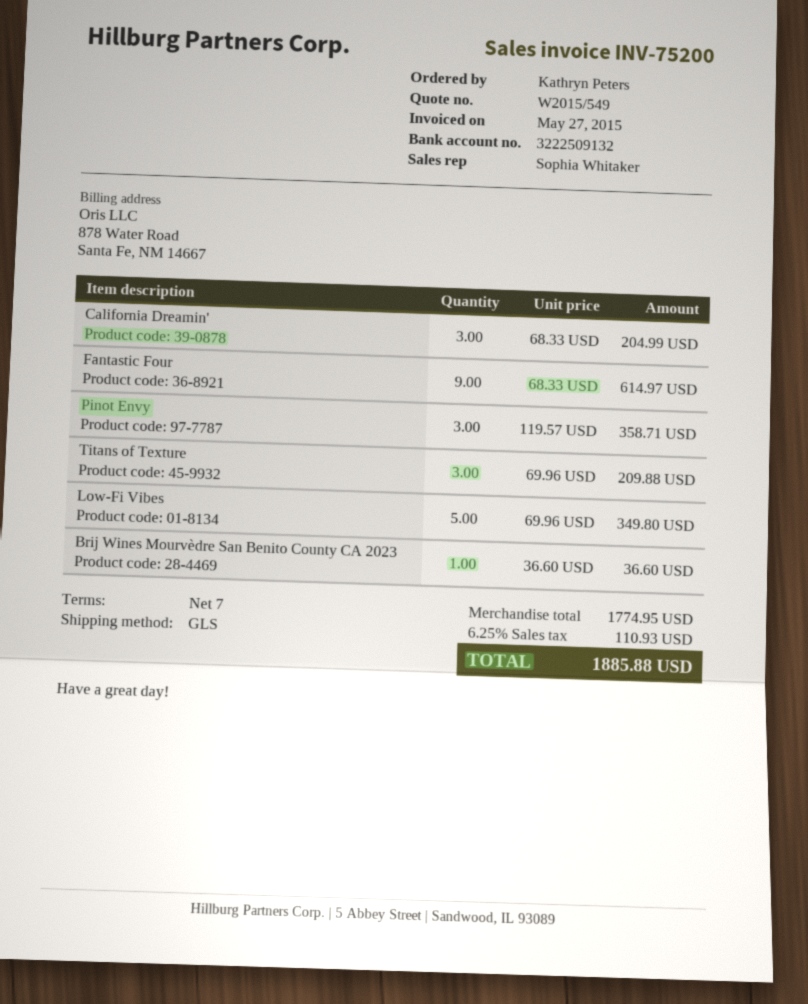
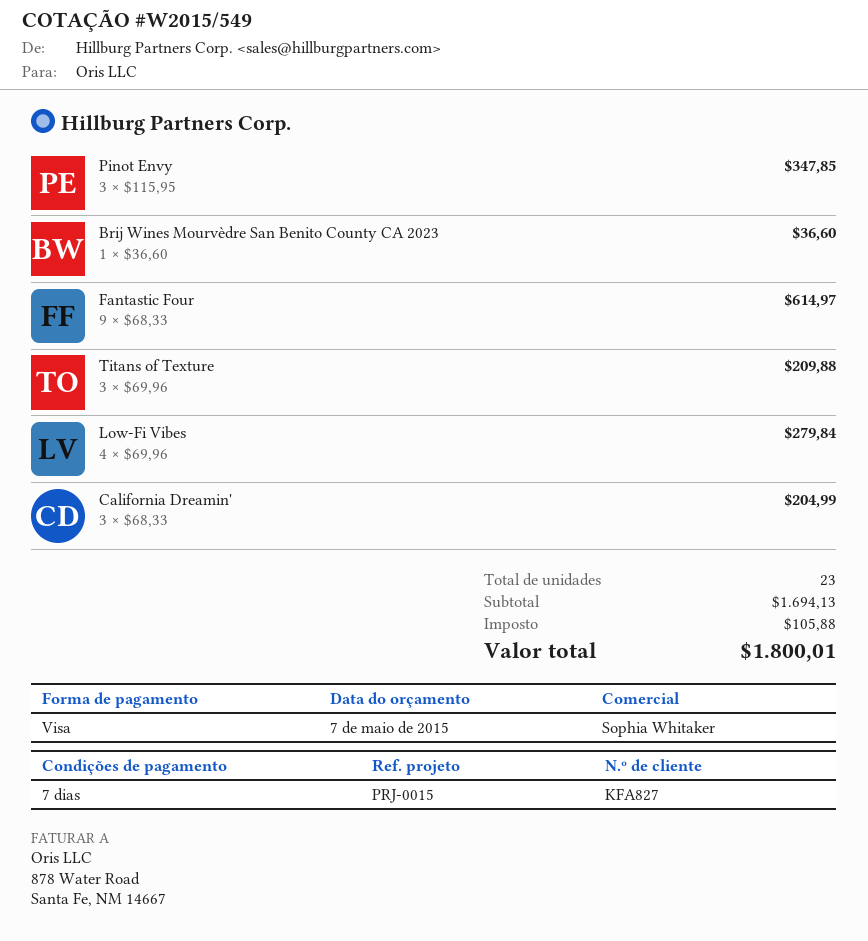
Pinot Envy: 3 x 119.57 = 358.71 -> 3 x 115.95 = 347.85
Low-Fi Vibes: 5 x 69.96 = 349.80 -> 4 x 69.96 = 279.84
subtotal: 1774.95 -> 1694.13
tax: 110.93 -> 105.88
total: 1885.88 -> 1800.01

